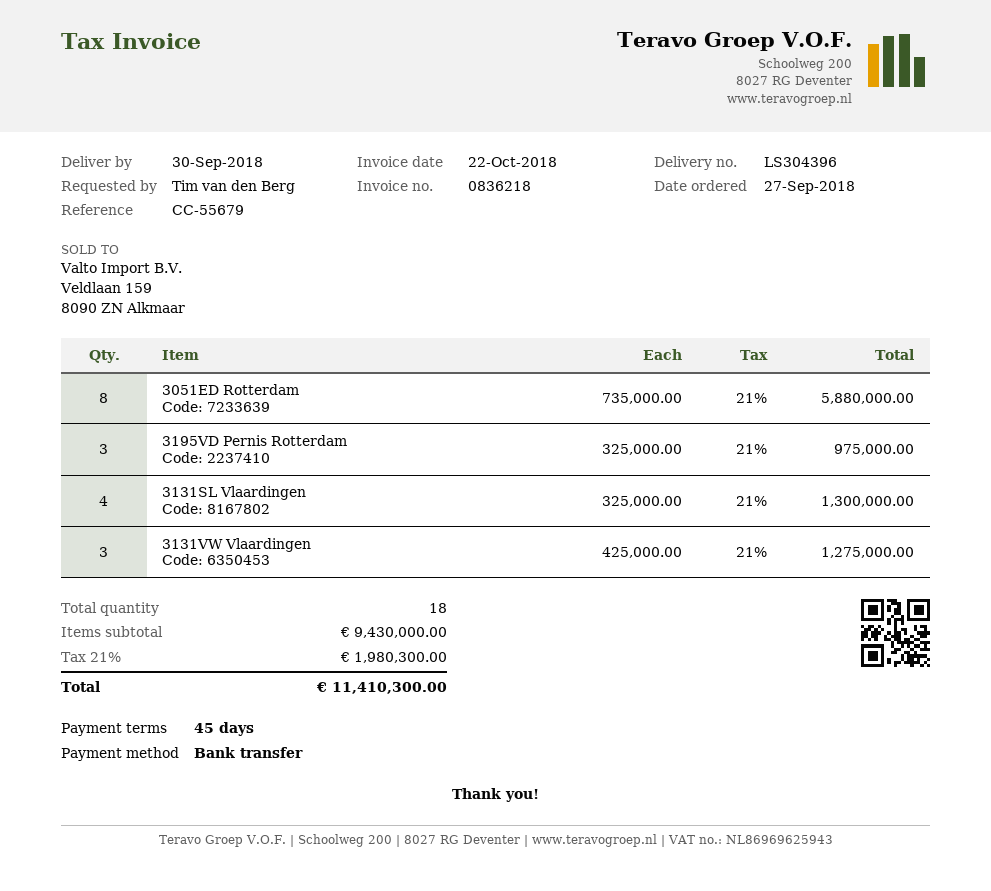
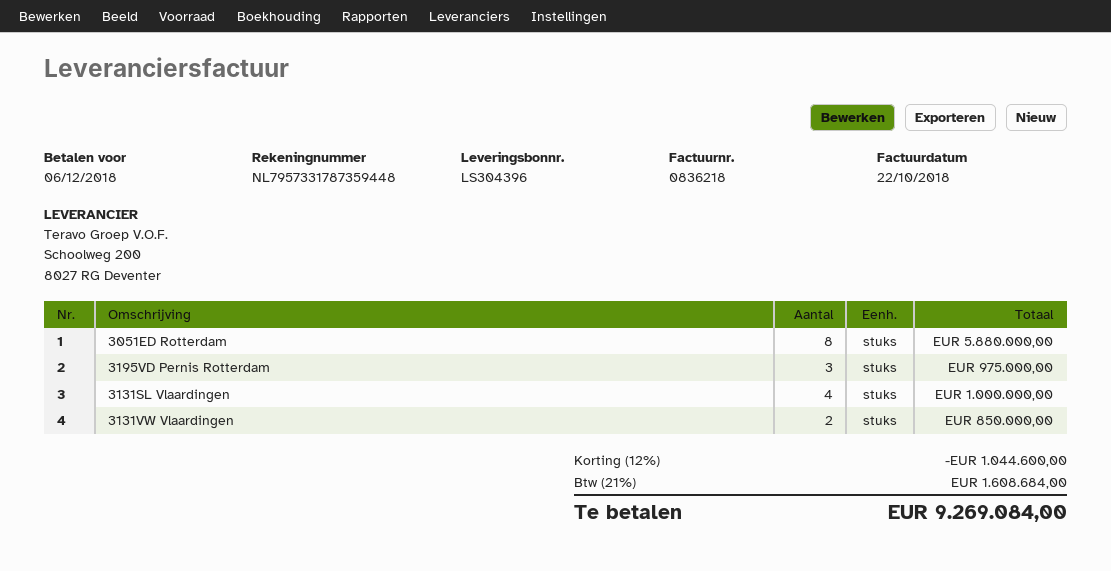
3131SL Vlaardingen: 4 for 1300000.00 -> 4 for 1000000.00
3131VW Vlaardingen: 3 for 1275000.00 -> 2 for 850000.00
discount: none -> 12% = 1044600.00
tax: 21% = 1980300.00 -> 21% = 1608684.00
total: 11410300.00 -> 9269084.00

